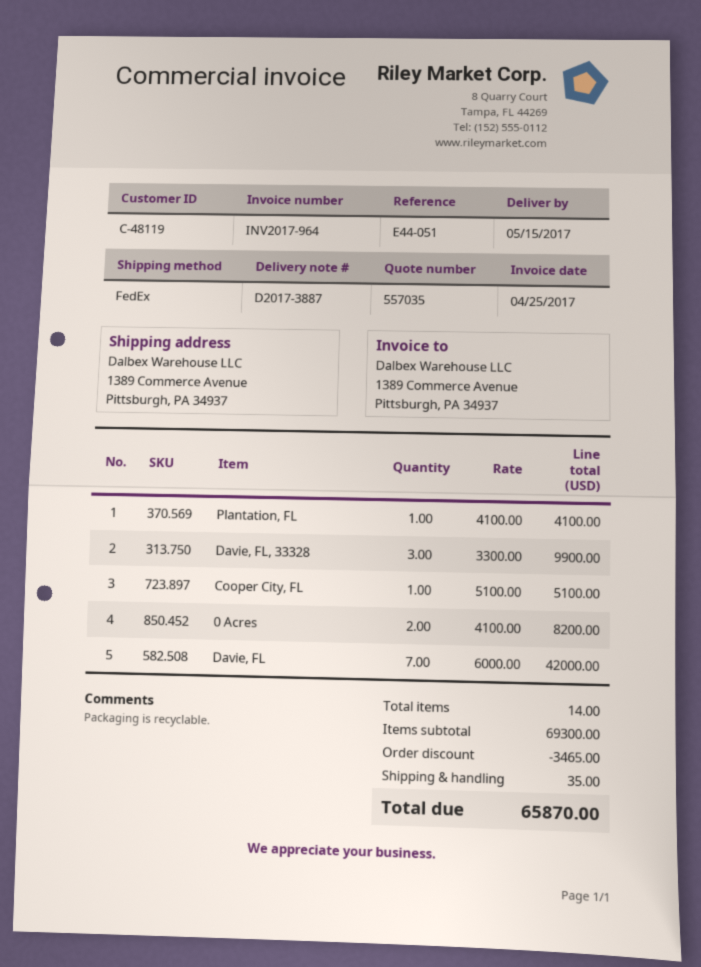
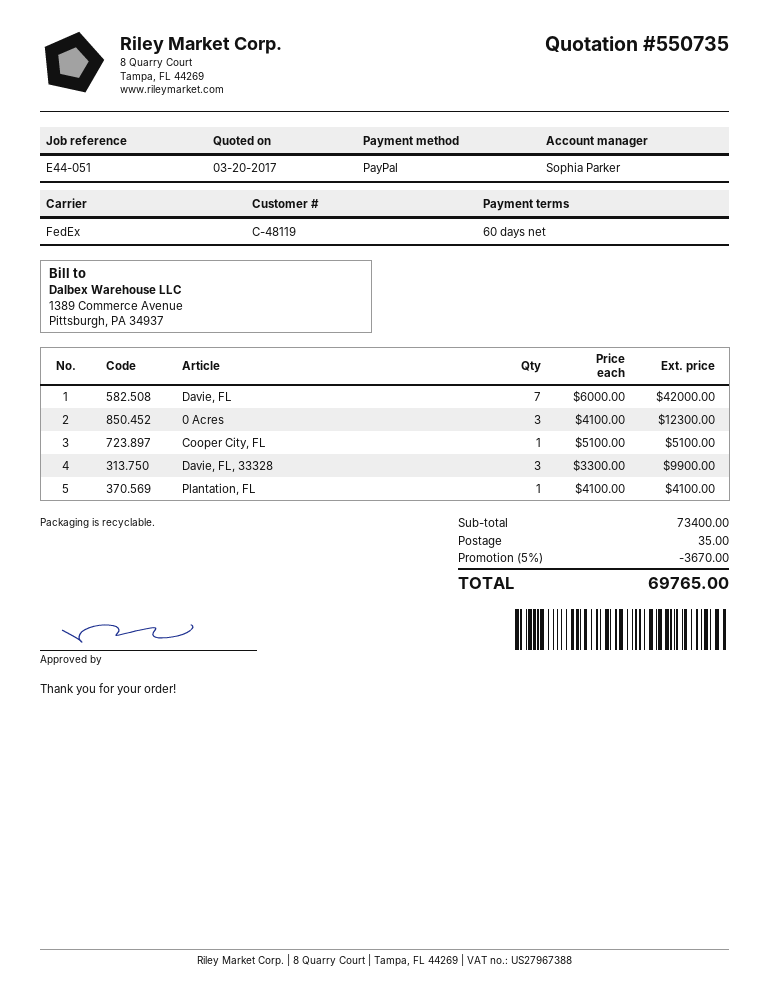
quote number: 557035 -> 550735
0 Acres: 2 x 4100.00 = 8200.00 -> 3 x 4100.00 = 12300.00
subtotal: 69300.00 -> 73400.00
discount: 3465.00 -> 3670.00
total: 65870.00 -> 69765.00

